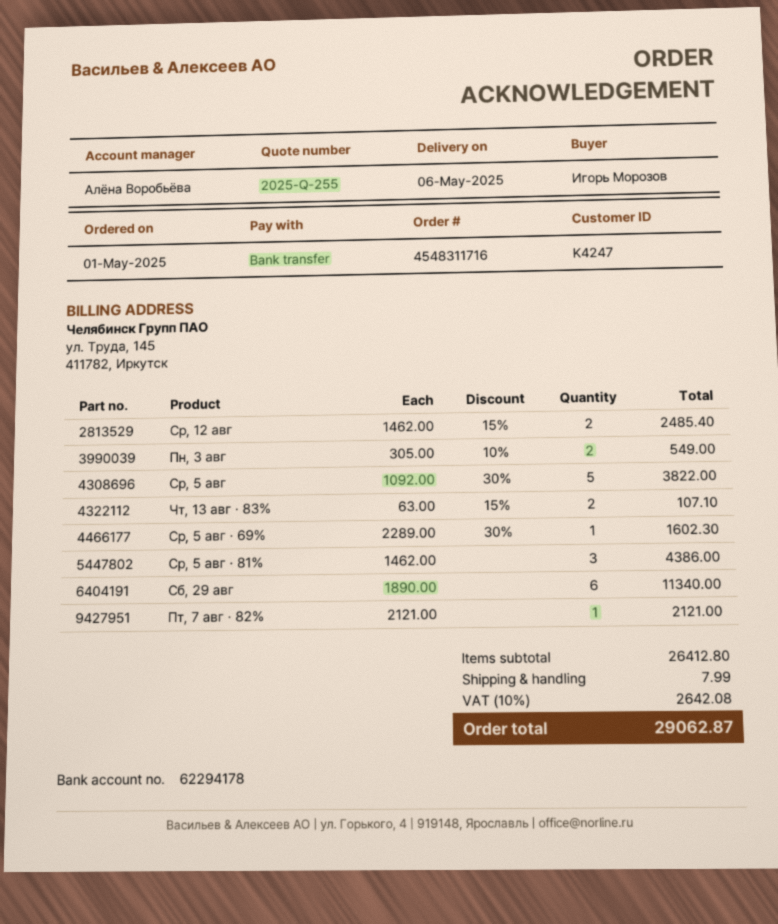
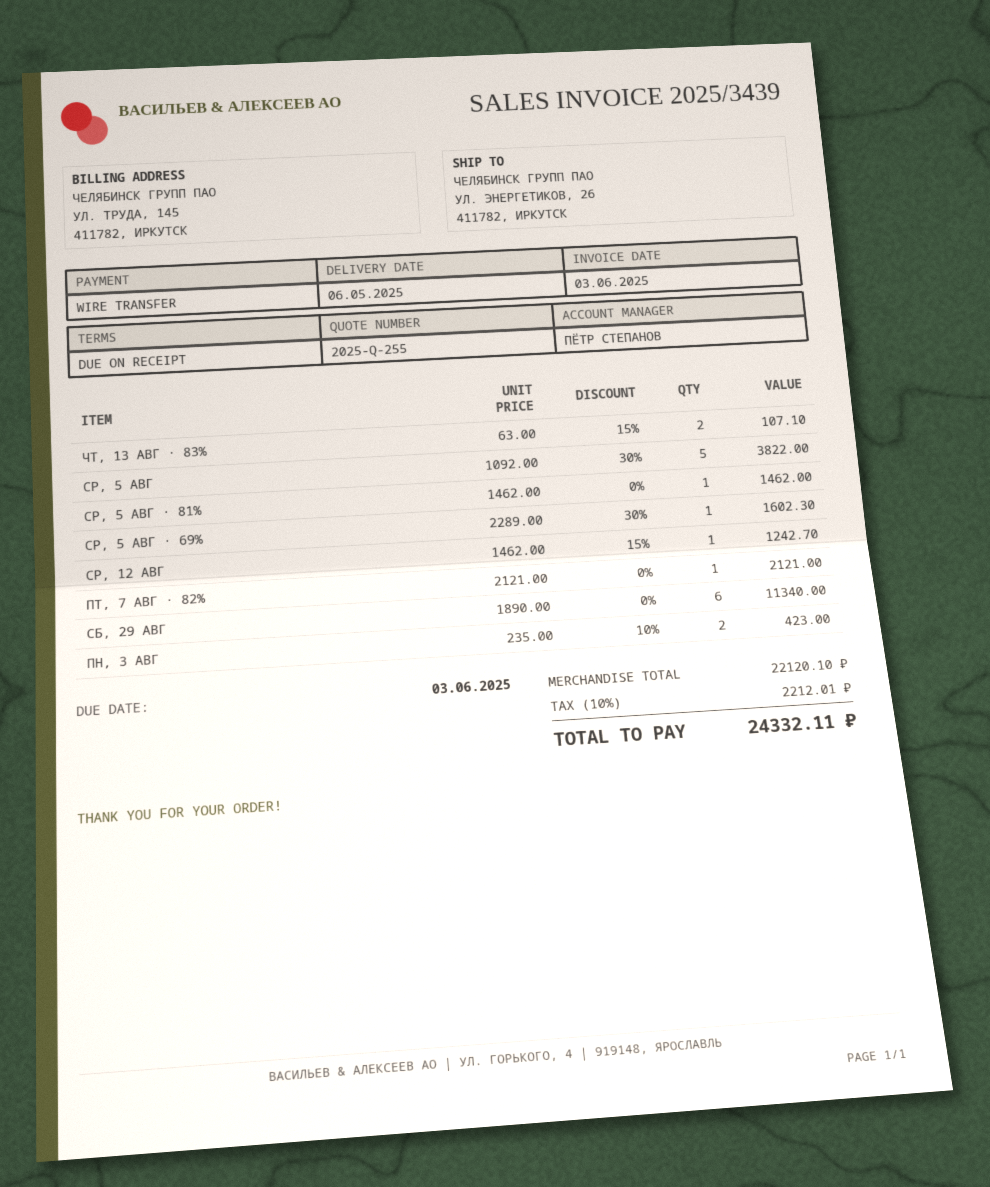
sales rep: Алёна Воробьёва -> ПЁТР СТЕПАНОВ
Ср, 12 авг: 2 x 1462.00 - 15% = 2485.40 -> 1 x 1462.00 - 15% = 1242.70
Пн, 3 авг: 2 x 305.00 - 10% = 549.00 -> 2 x 235.00 - 10% = 423.00
Ср, 5 авг · 81%: 3 x 1462.00 = 4386.00 -> 1 x 1462.00 = 1462.00
subtotal: 26412.80 -> 22120.10
shipping: 7.99 -> none
tax: 10% = 2642.08 -> 10% = 2212.01
total: 29062.87 -> 24332.11

